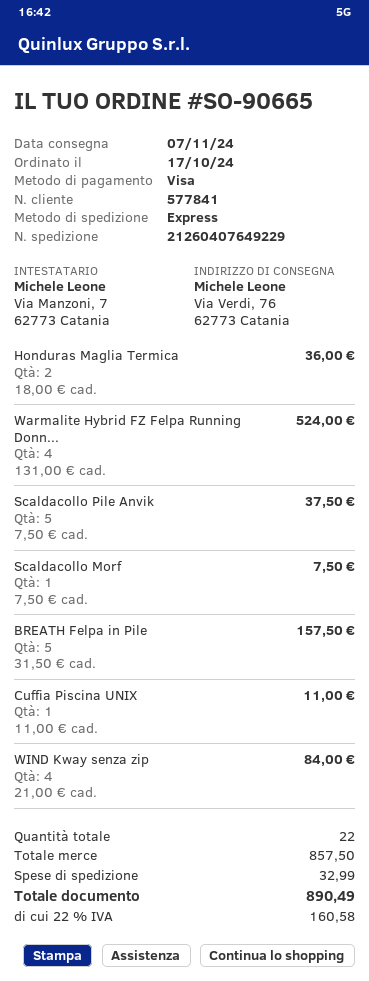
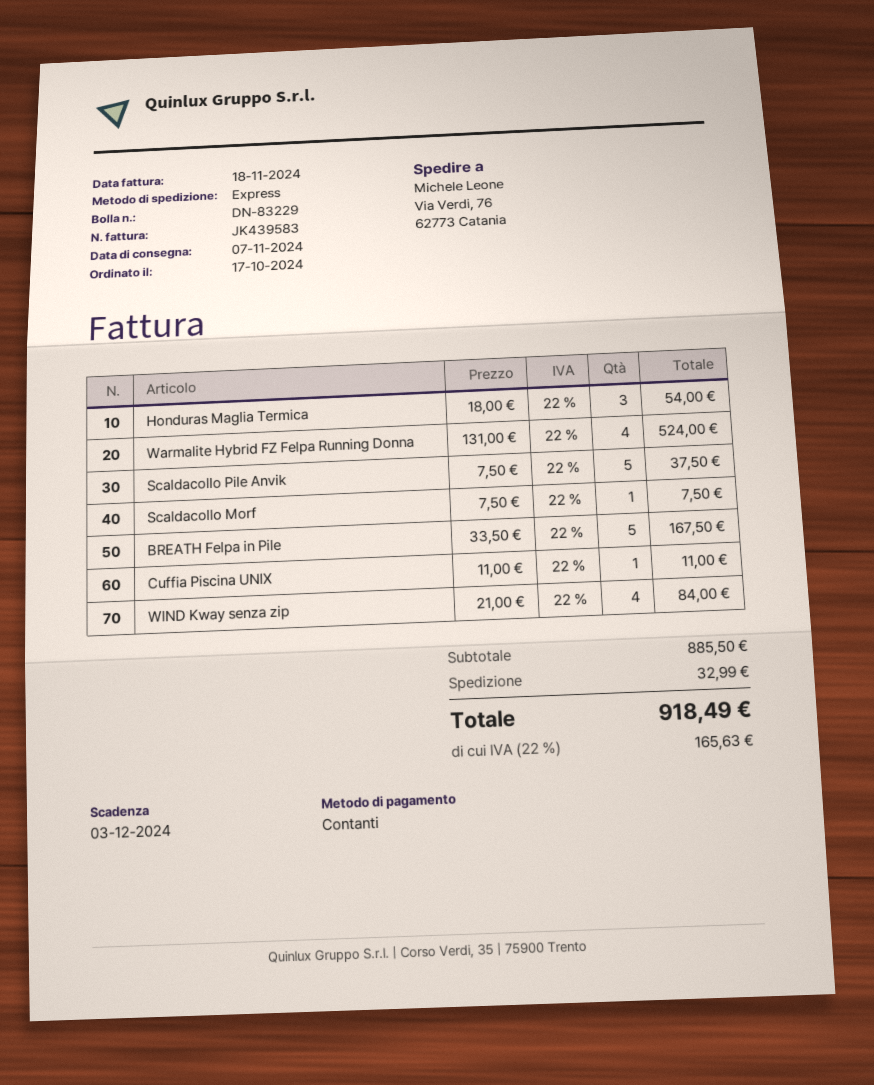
payment method: Visa -> cash
Honduras Maglia Termica: 2 x 18.00 = 36.00 -> 3 x 18.00 = 54.00
BREATH Felpa in Pile: 5 x 31.50 = 157.50 -> 5 x 33.50 = 167.50
subtotal: 857.50 -> 885.50
tax: 22% = 160.58 -> 22% = 165.63
total: 890.49 -> 918.49

